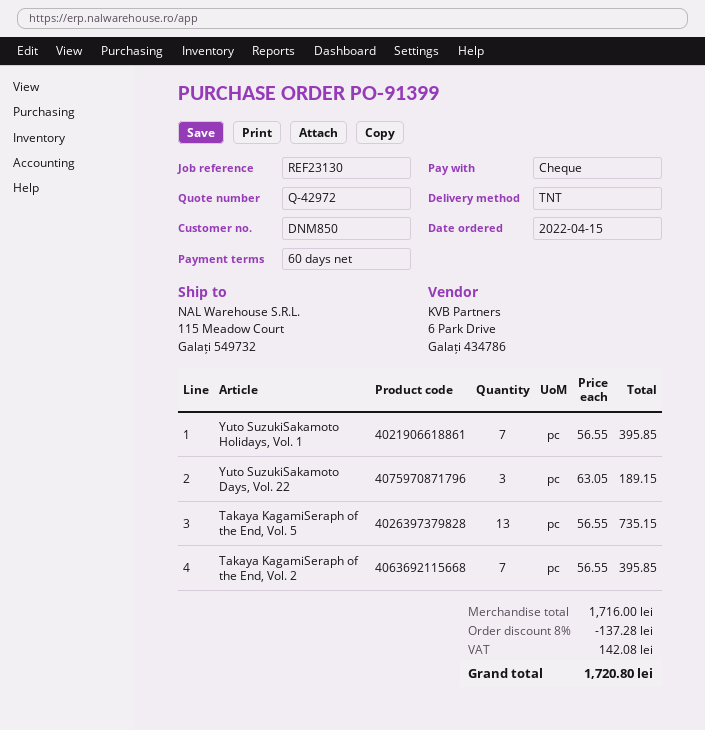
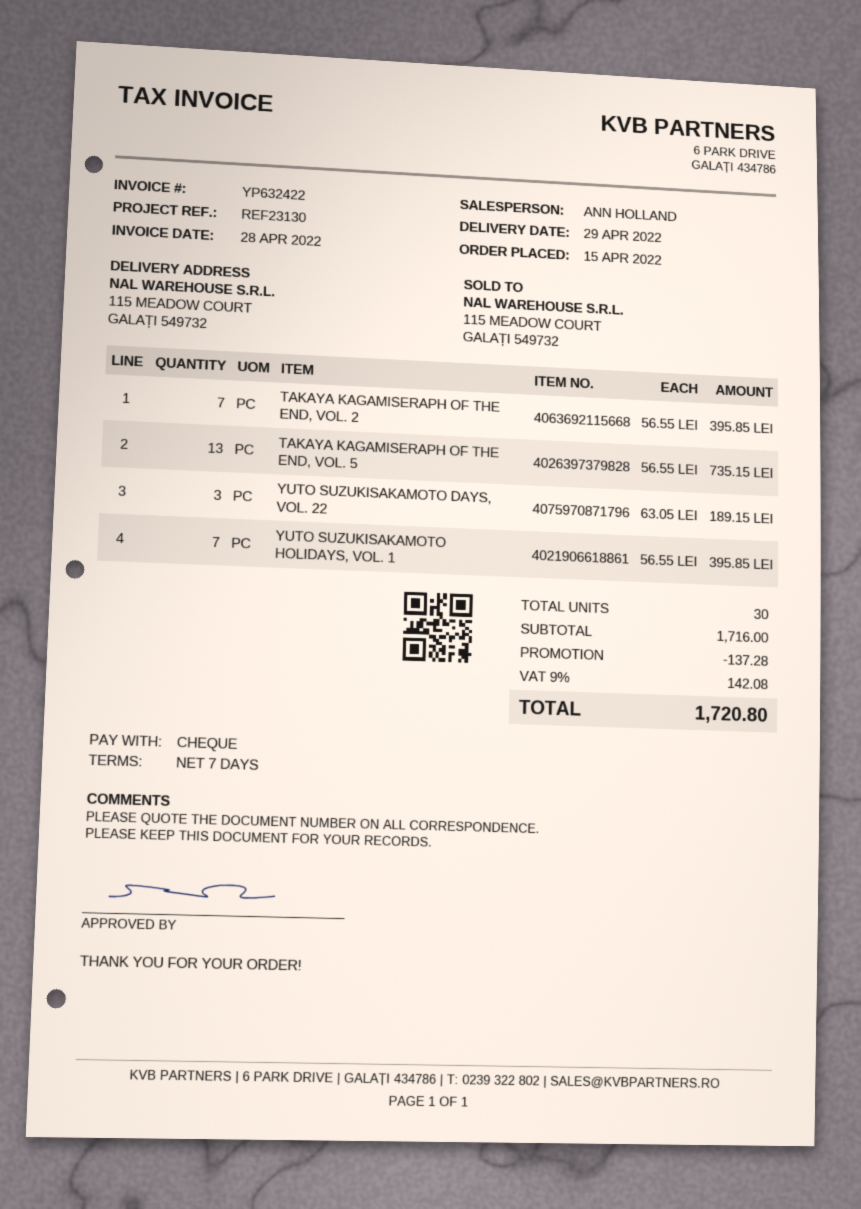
payment terms: 60 days -> 7 days

